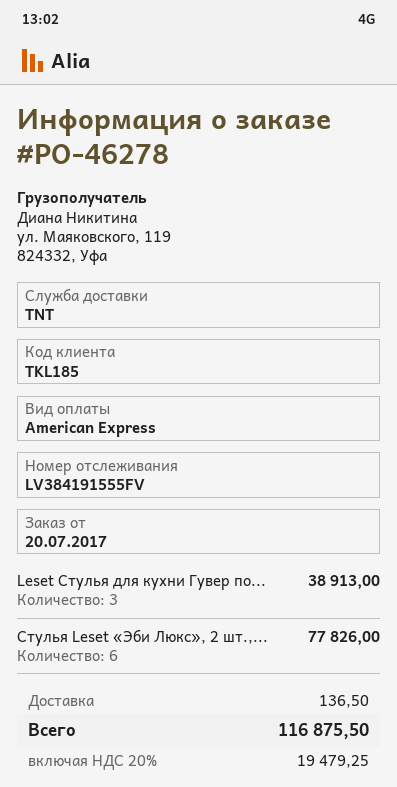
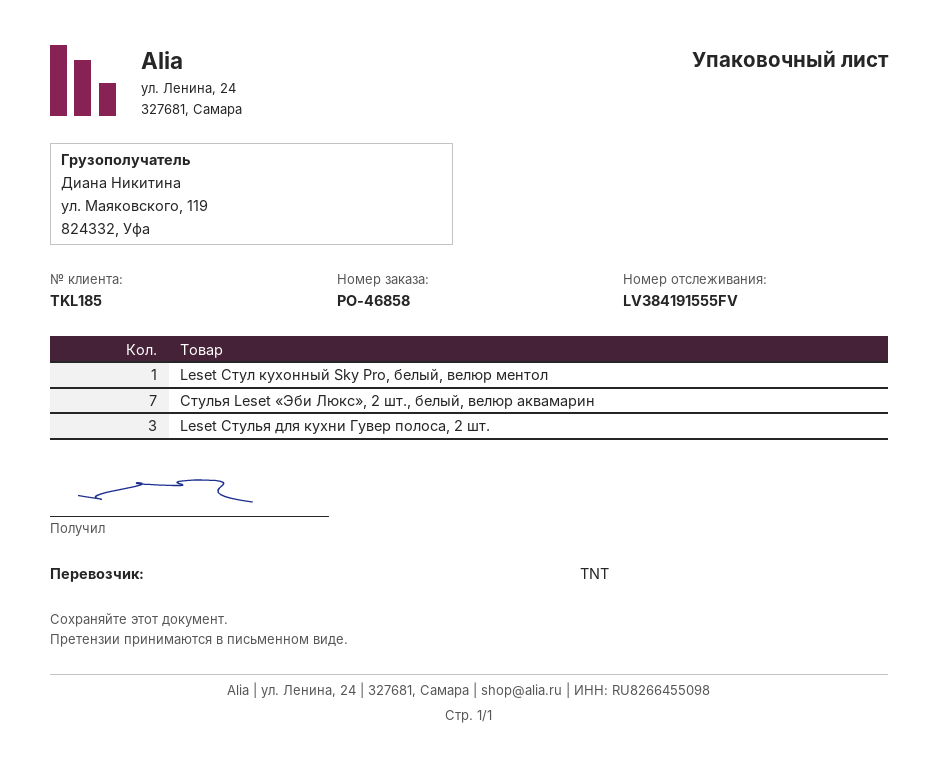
order number: PO-46278 -> PO-46858
Стулья Leset «Эби Люкс», 2 шт.,...: 6 -> 7
Leset Стул кухонный Sky Pro, белый, велюр ментол: none -> 1

